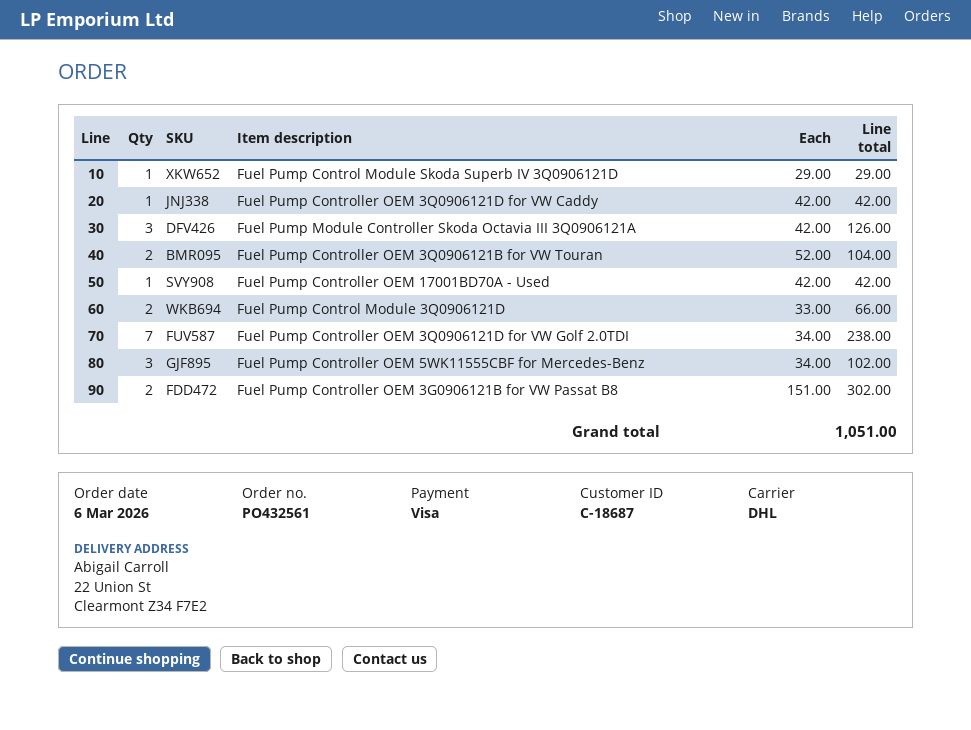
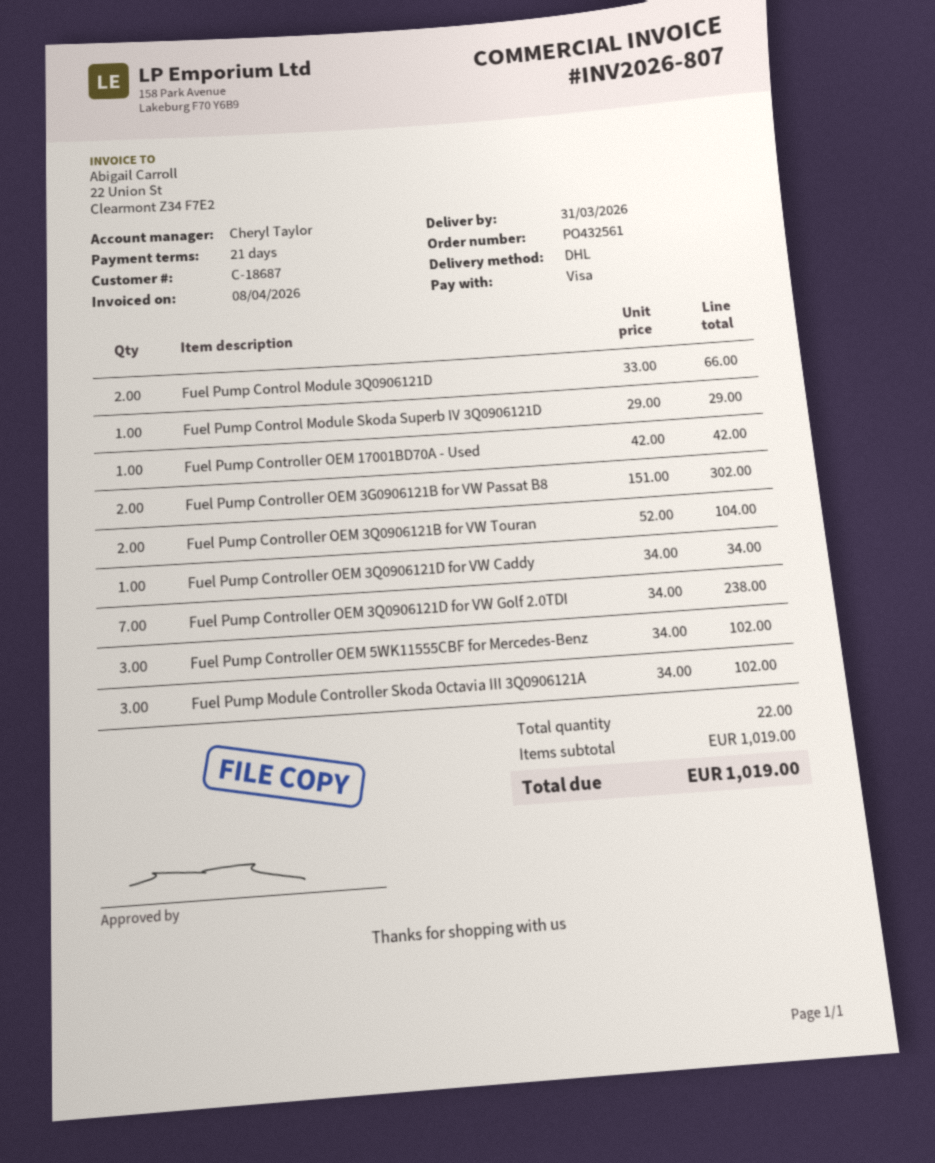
Fuel Pump Controller OEM 3Q0906121D for VW Caddy: 1 x 42.00 = 42.00 -> 1 x 34.00 = 34.00
Fuel Pump Module Controller Skoda Octavia III 3Q0906121A: 3 x 42.00 = 126.00 -> 3 x 34.00 = 102.00
total: 1051.00 -> 1019.00

